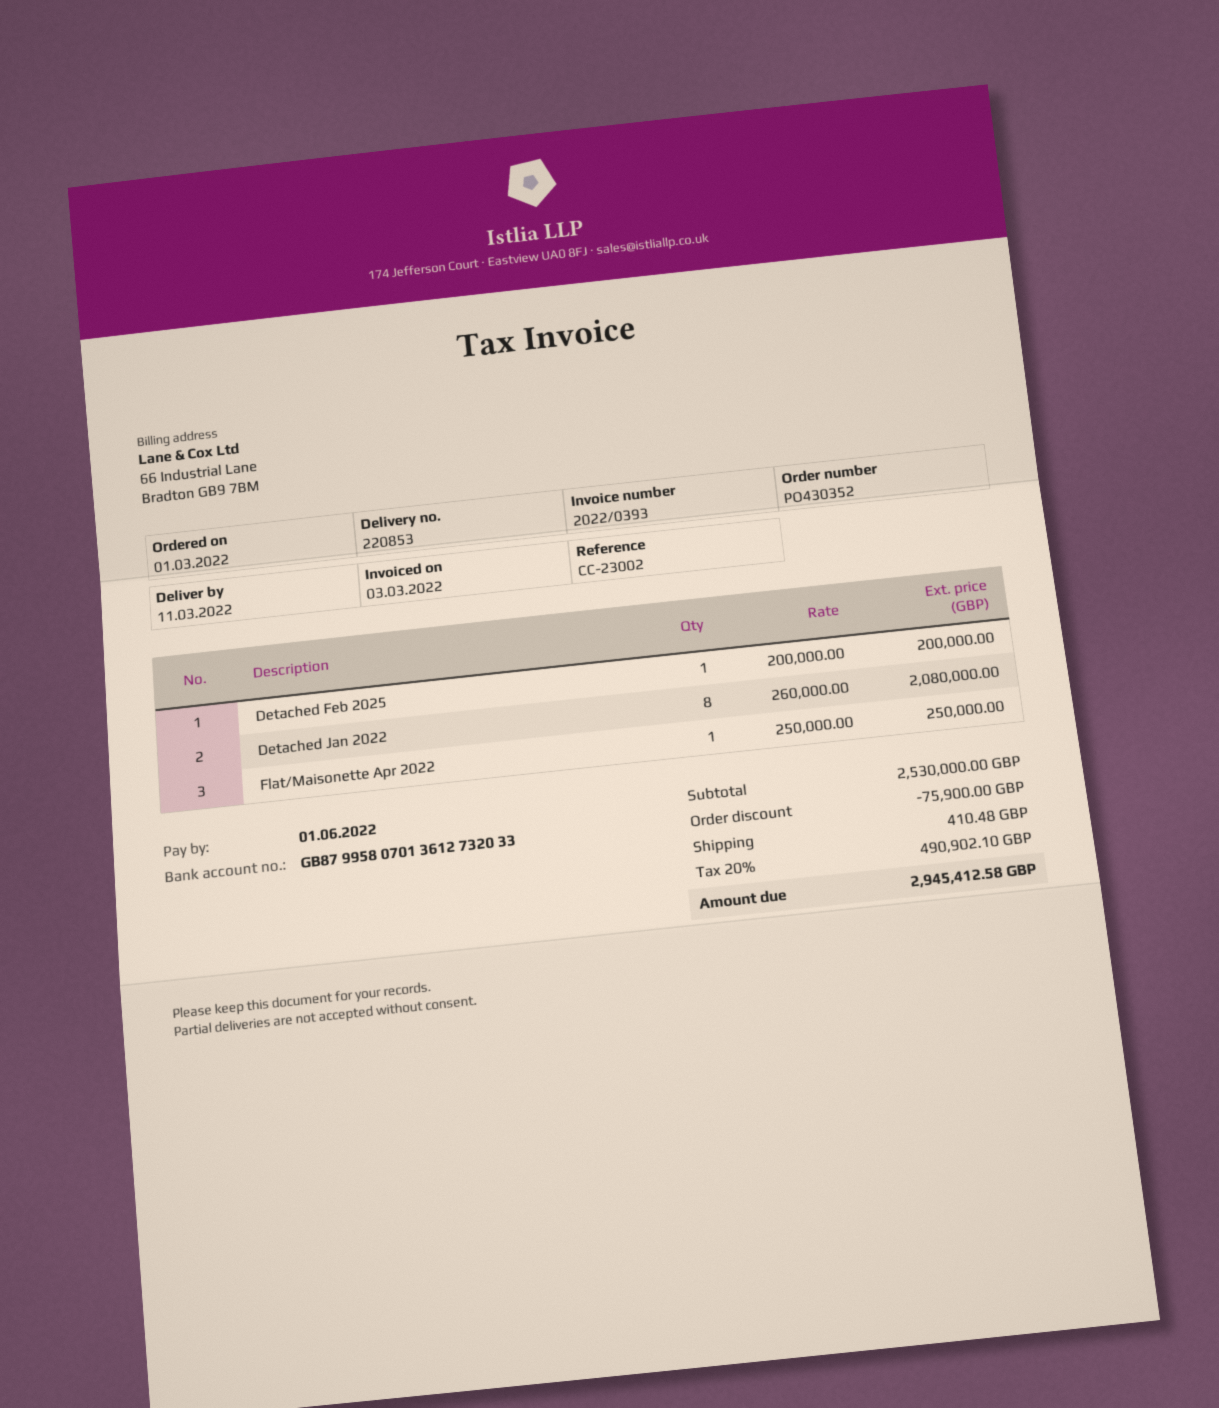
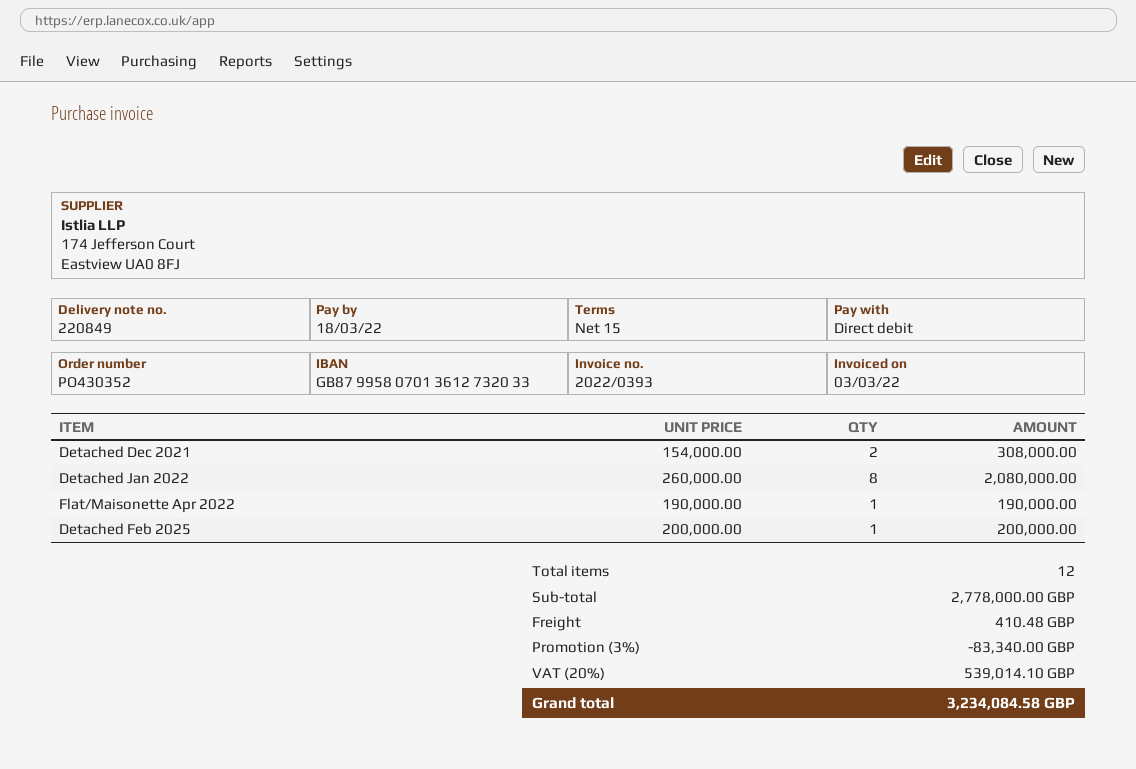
delivery note number: 220853 -> 220849
due date: 2022-06-01 -> 2022-03-18
Flat/Maisonette Apr 2022: 1 x 250000.00 = 250000.00 -> 1 x 190000.00 = 190000.00
Detached Dec 2021: none -> 2 x 154000.00 = 308000.00
subtotal: 2530000.00 -> 2778000.00
discount: 75900.00 -> 83340.00
tax: 20% = 490902.10 -> 20% = 539014.10
total: 2945412.58 -> 3234084.58

